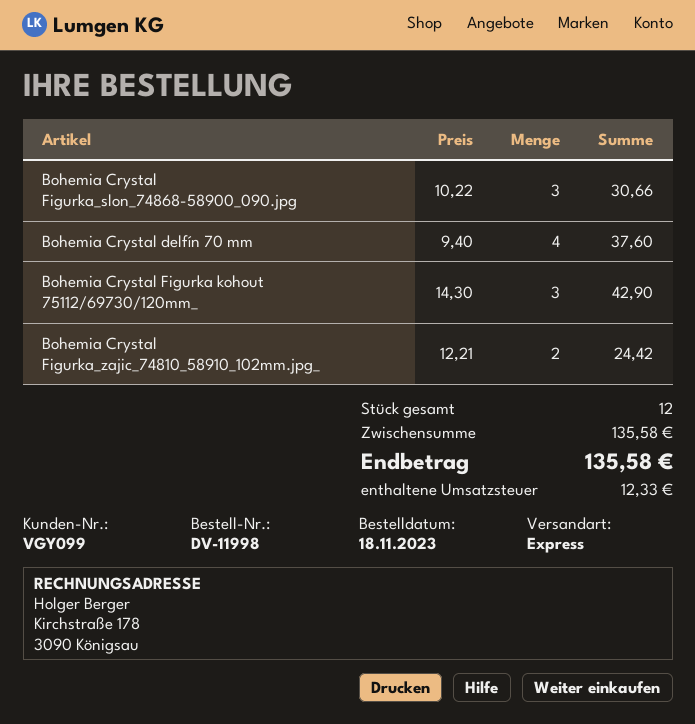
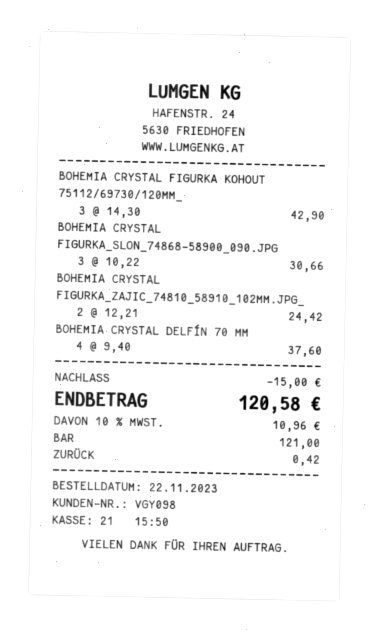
order date: 2023-11-18 -> 2023-11-22
customer number: VGY099 -> VGY098
discount: none -> 15.00
tax: 12.33 -> 10.96
total: 135.58 -> 120.58

